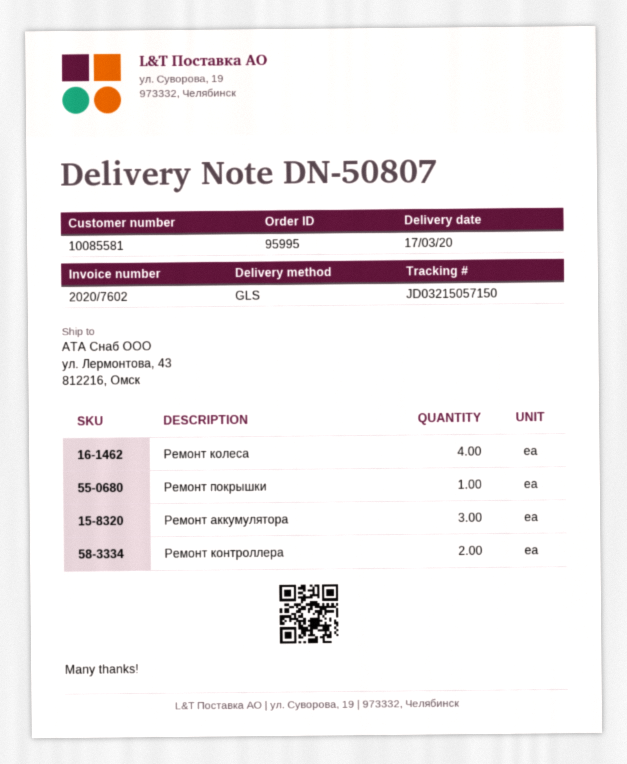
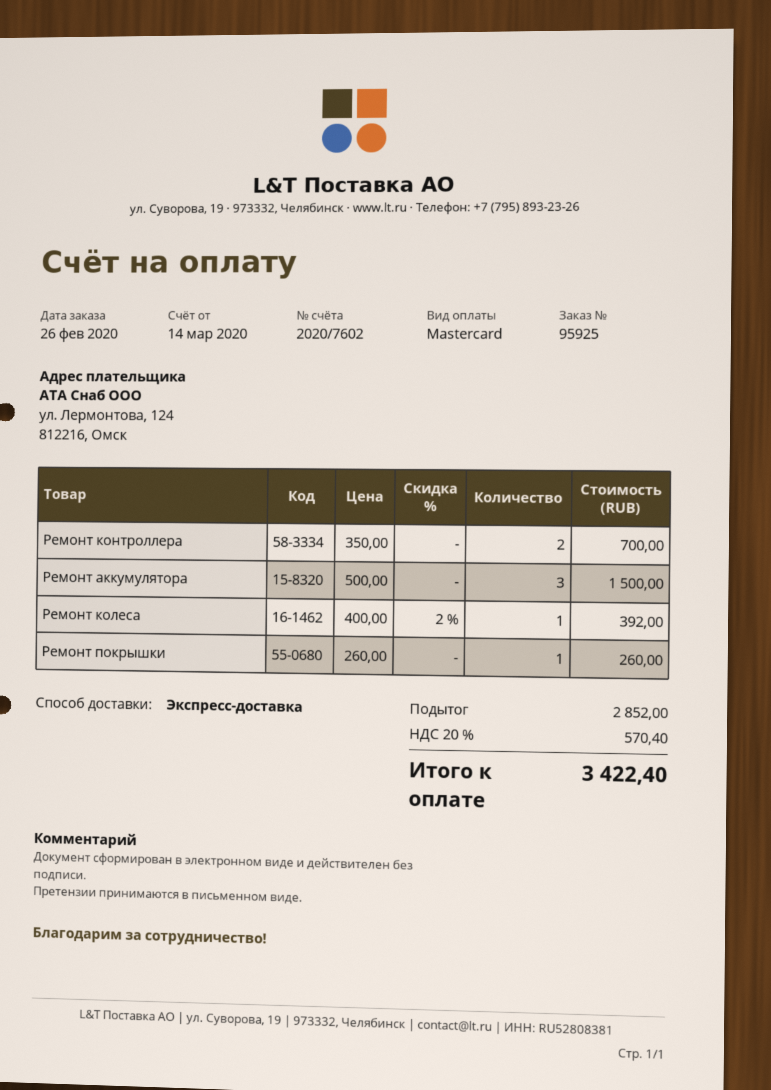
order number: 95995 -> 95925
shipping method: GLS -> express
Ремонт колеса: 4 -> 1

